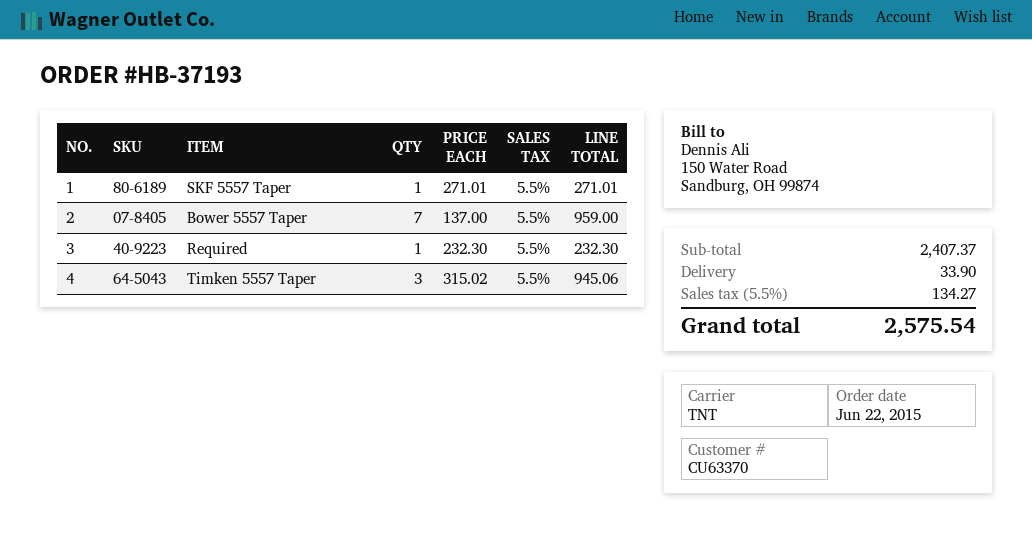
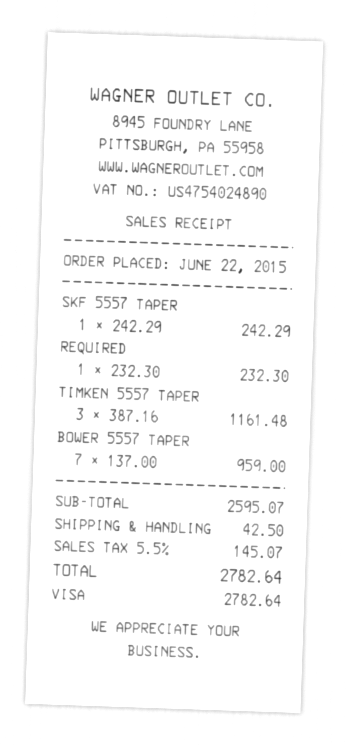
SKF 5557 Taper: 1 x 271.01 = 271.01 -> 1 x 242.29 = 242.29
Timken 5557 Taper: 3 x 315.02 = 945.06 -> 3 x 387.16 = 1161.48
subtotal: 2407.37 -> 2595.07
shipping: 33.90 -> 42.50
tax: 5.5% = 134.27 -> 5.5% = 145.07
total: 2575.54 -> 2782.64

